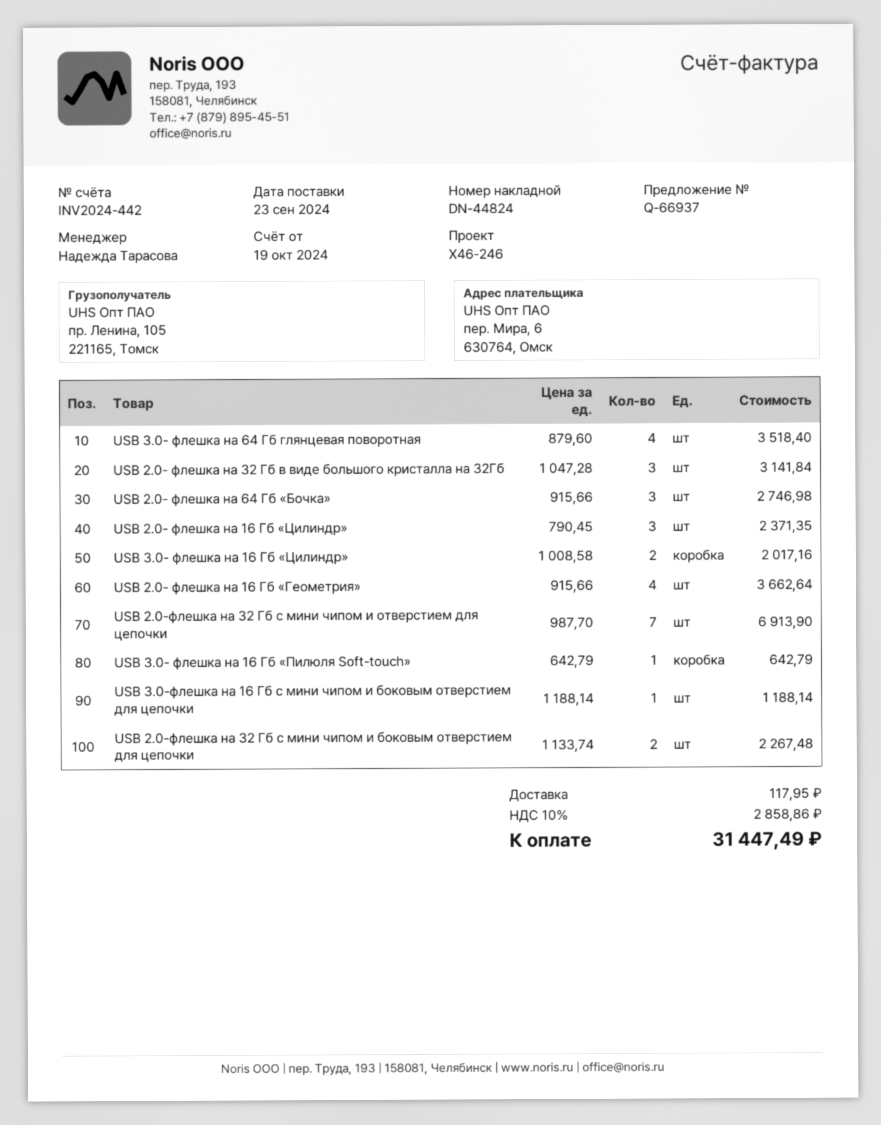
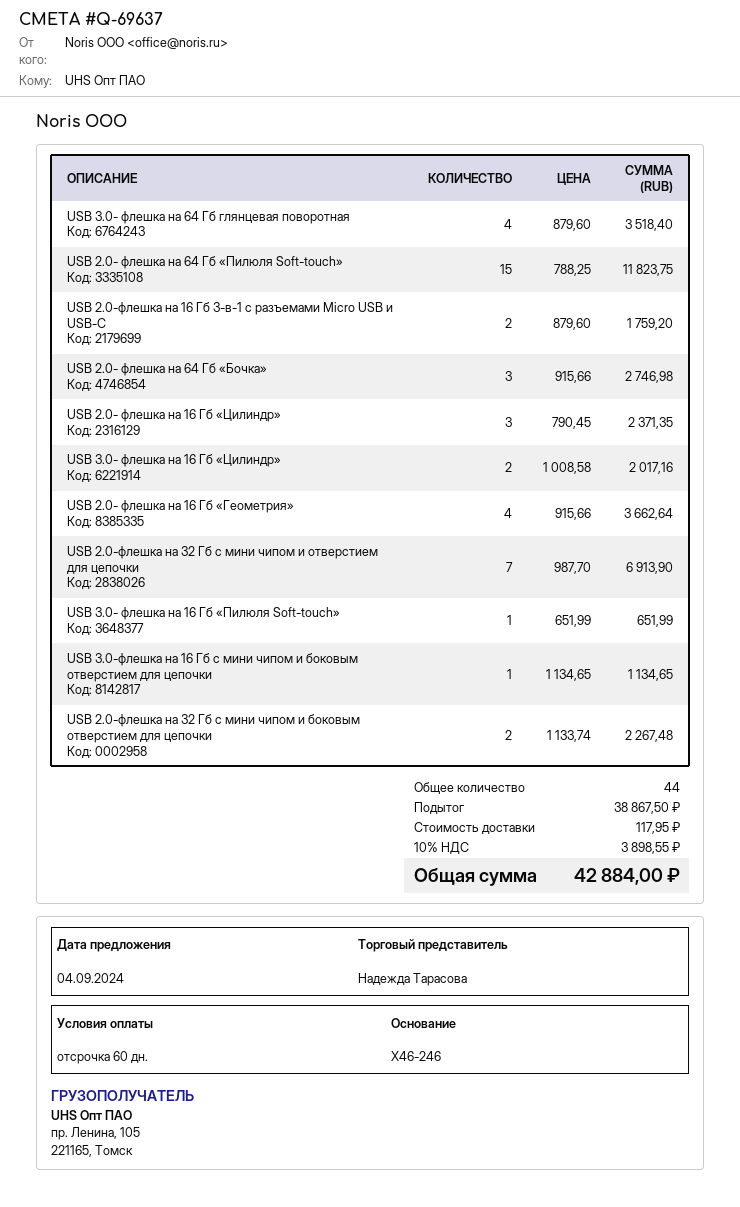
quote number: Q-66937 -> Q-69637
USB 2.0- флешка на 32 Гб в виде большого кристалла на 32Гб: 3 x 1047.28 = 3141.84 -> none
USB 3.0- флешка на 16 Гб «Пилюля Soft-touch»: 1 x 642.79 = 642.79 -> 1 x 651.99 = 651.99
USB 3.0-флешка на 16 Гб с мини чипом и боковым отверстием для цепочки: 1 x 1188.14 = 1188.14 -> 1 x 1134.65 = 1134.65
USB 2.0- флешка на 64 Гб «Пилюля Soft-touch»: none -> 15 x 788.25 = 11823.75
USB 2.0-флешка на 16 Гб 3-в-1 с разъемами Micro USB и USB-C: none -> 2 x 879.60 = 1759.20
tax: 10% = 2858.86 -> 10% = 3898.55
total: 31447.49 -> 42884.00

